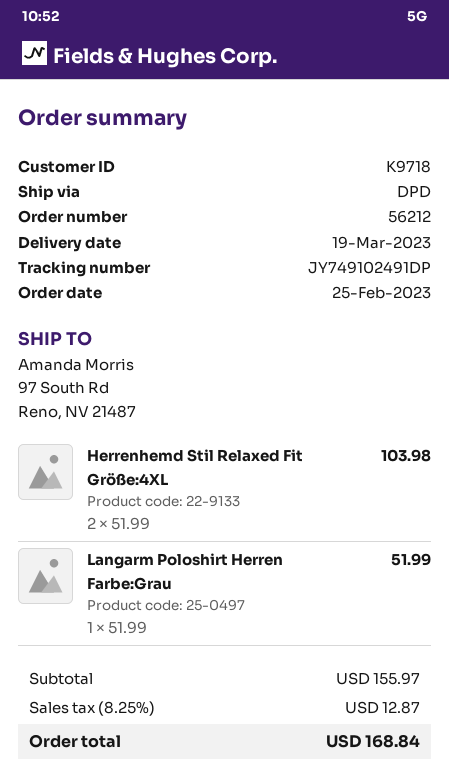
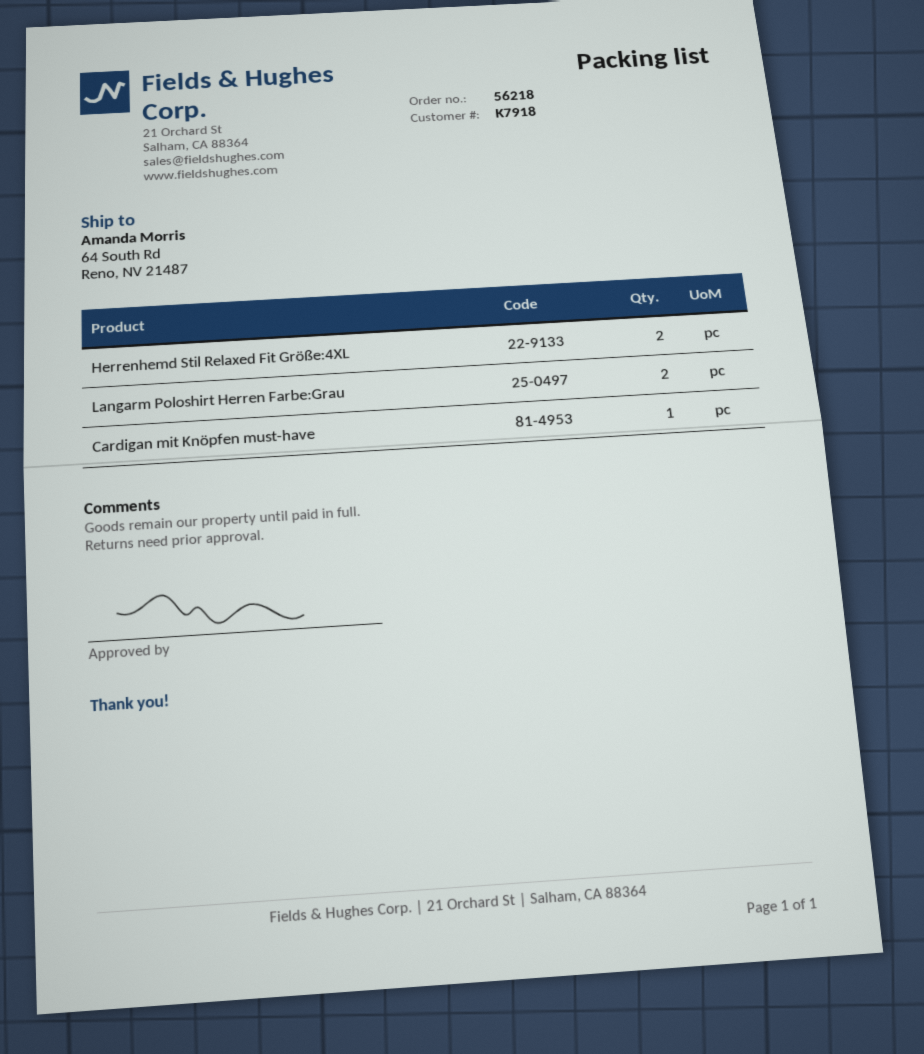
order number: 56212 -> 56218
customer number: K9718 -> K7918
ship to: 97 South Rd, Reno, NV 21487 -> 64 South Rd, Reno, NV 21487
Langarm Poloshirt Herren Farbe:Grau: 1 -> 2
Cardigan mit Knöpfen must-have: none -> 1

